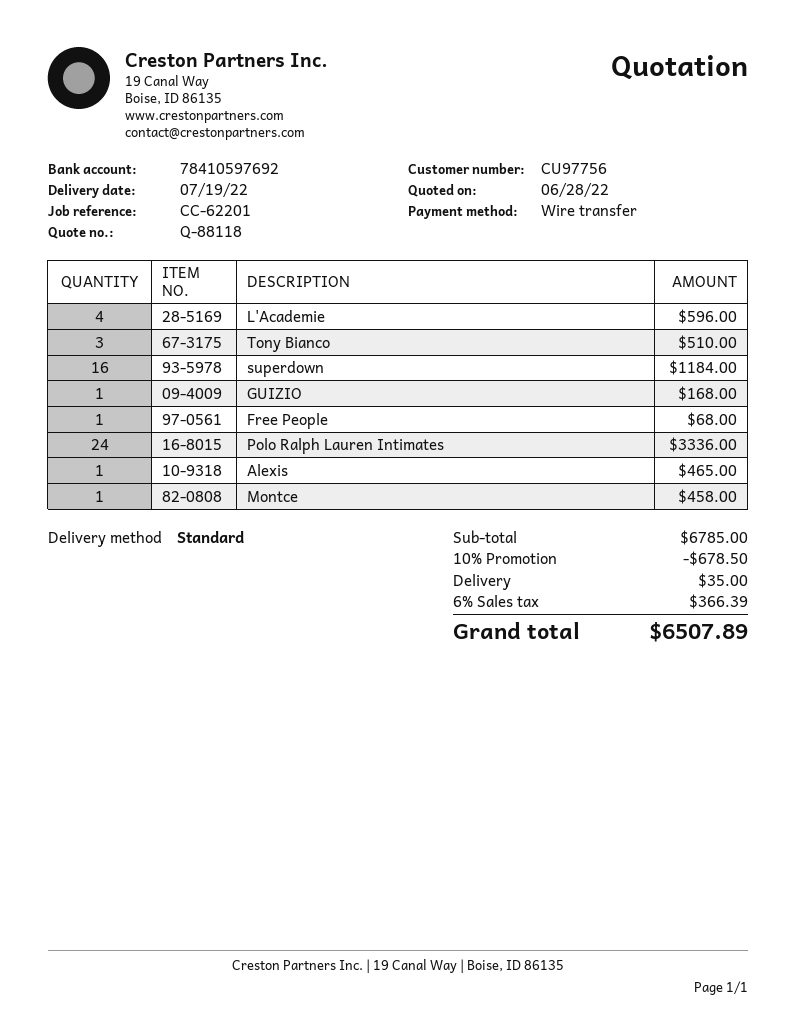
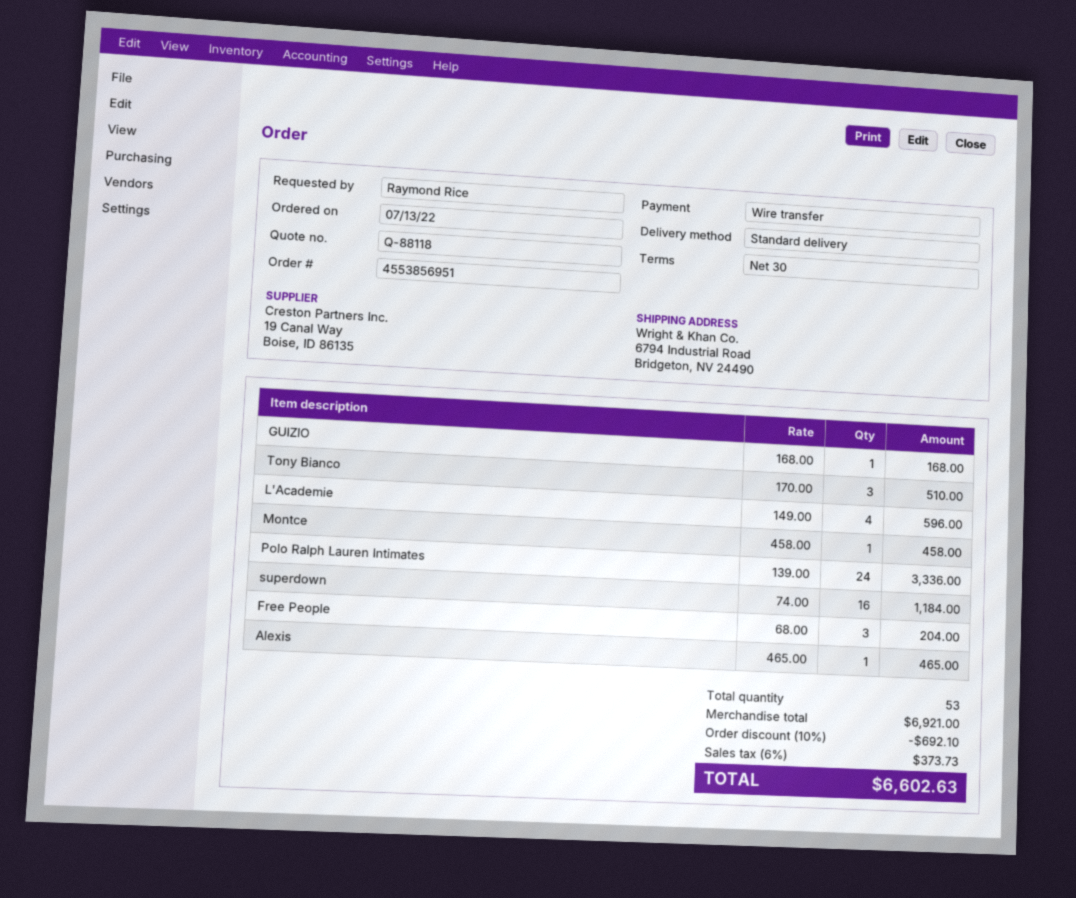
Free People: 1 for 68.00 -> 3 for 204.00
subtotal: 6785.00 -> 6921.00
discount: 10% = 678.50 -> 10% = 692.10
shipping: 35.00 -> none
tax: 6% = 366.39 -> 6% = 373.73
total: 6507.89 -> 6602.63

